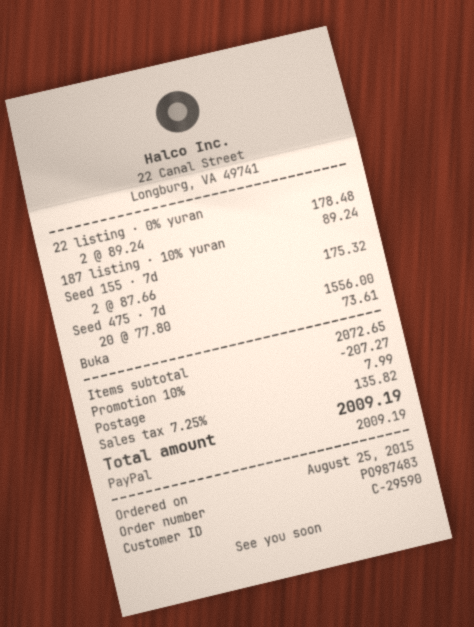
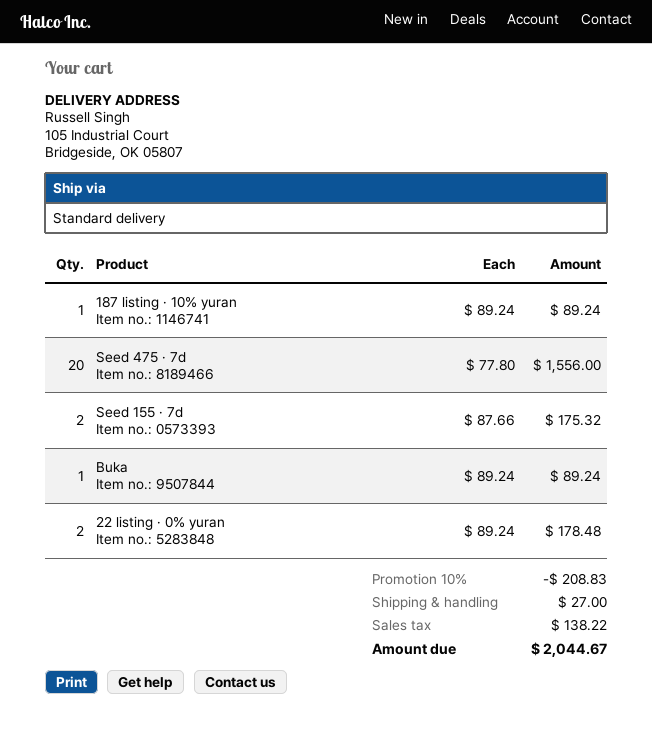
Buka: 1 x 73.61 = 73.61 -> 1 x 89.24 = 89.24
discount: 10% = 207.27 -> 10% = 208.83
shipping: 7.99 -> 27.00
tax: 135.82 -> 138.22
total: 2009.19 -> 2044.67

